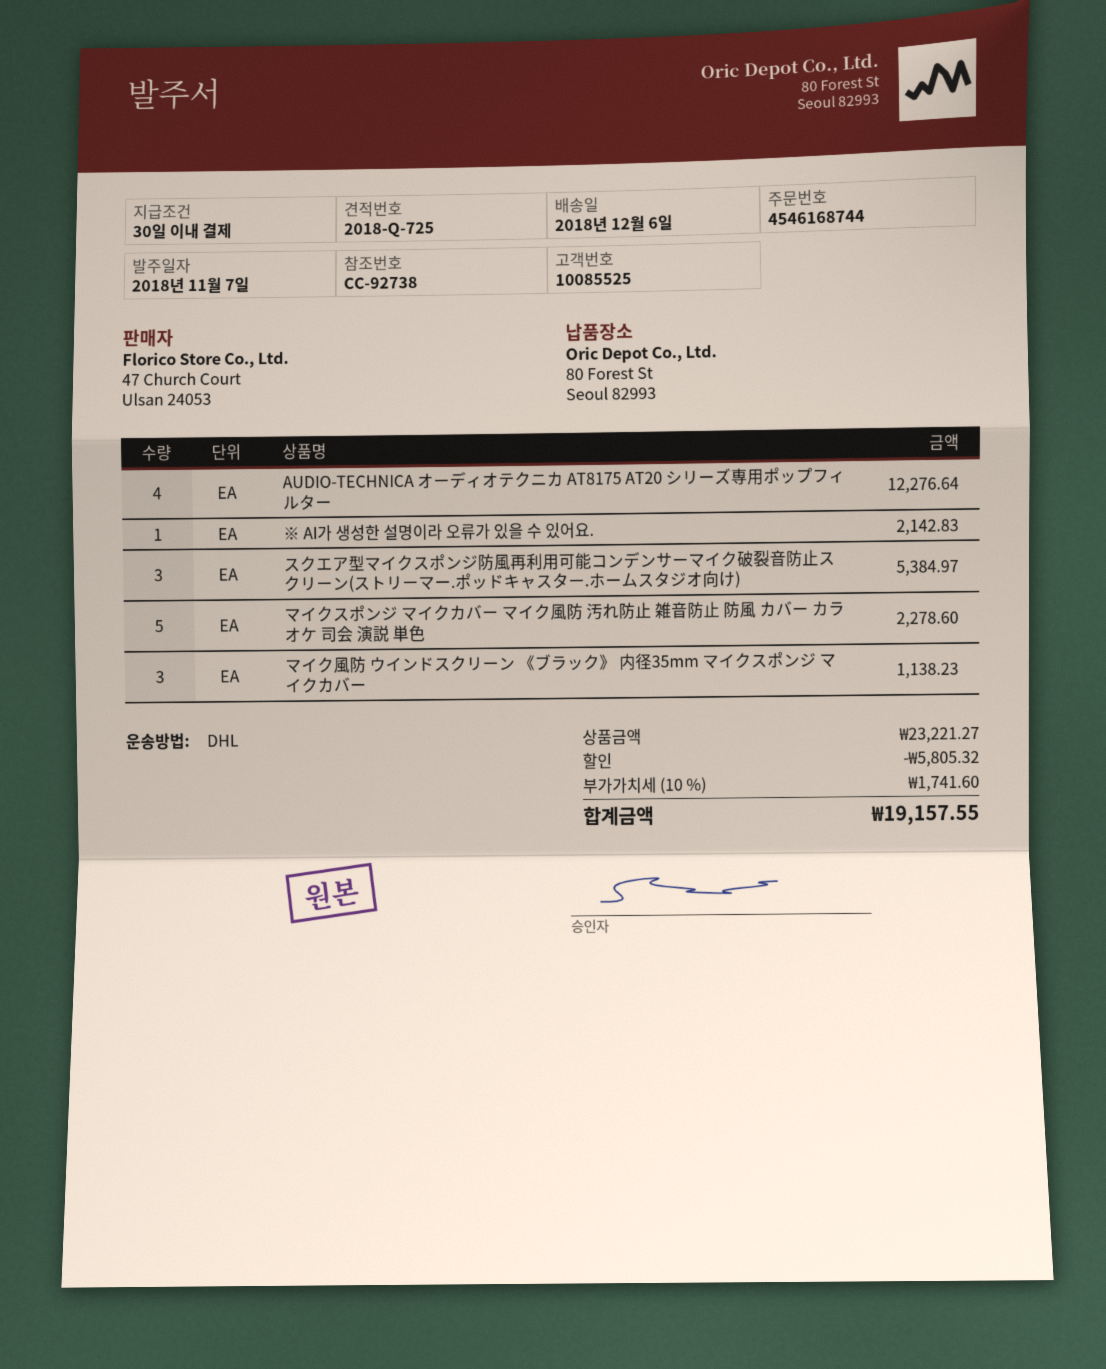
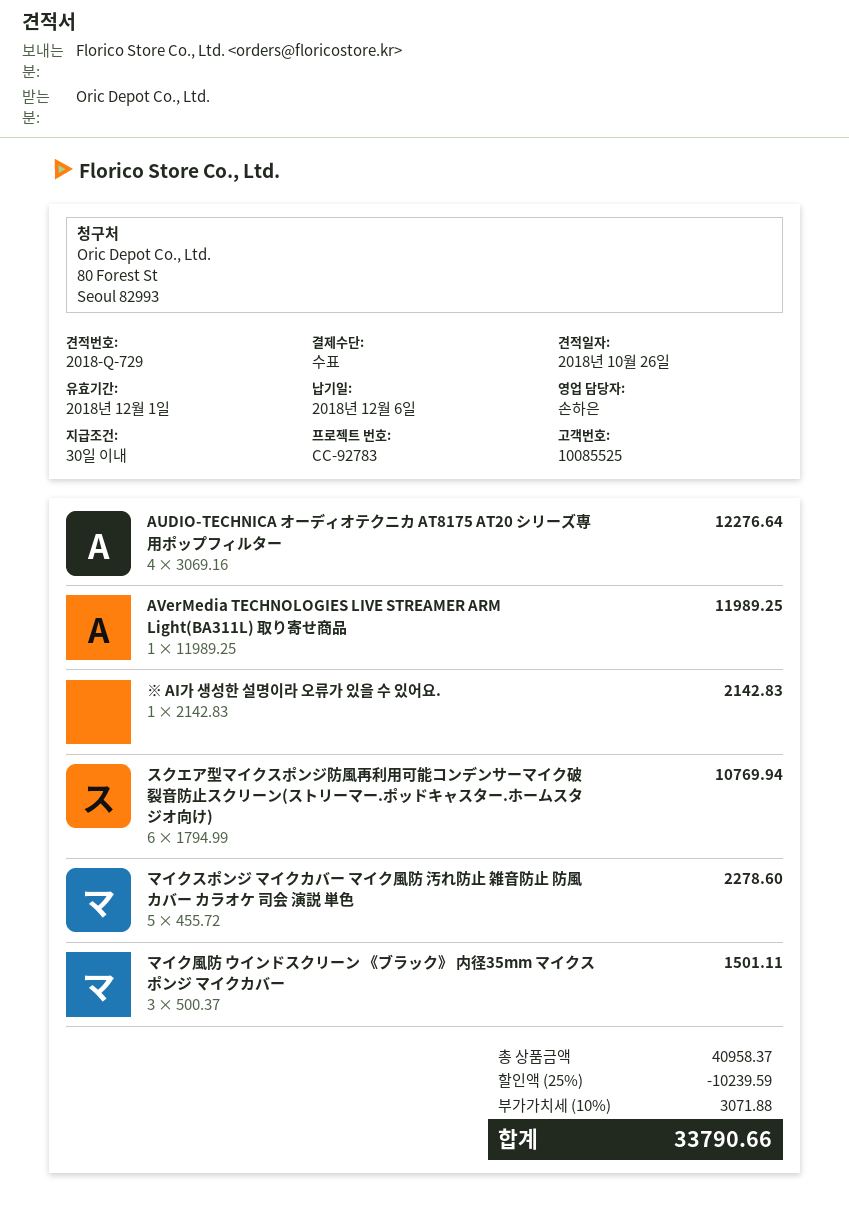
quote number: 2018-Q-725 -> 2018-Q-729
reference: CC-92738 -> CC-92783
スクエア型マイクスポンジ防風再利用可能コンデンサーマイク破裂音防止スクリーン(ストリーマー.ポッドキャスター.ホームスタジオ向け): 3 for 5384.97 -> 6 for 10769.94
マイク風防 ウインドスクリーン 《ブラック》 内径35mm マイクスポンジ マイクカバー: 3 for 1138.23 -> 3 for 1501.11
AVerMedia TECHNOLOGIES LIVE STREAMER ARM Light(BA311L) 取り寄せ商品: none -> 1 for 11989.25
subtotal: 23221.27 -> 40958.37
discount: 5805.32 -> 10239.59
tax: 10% = 1741.60 -> 10% = 3071.88
total: 19157.55 -> 33790.66

